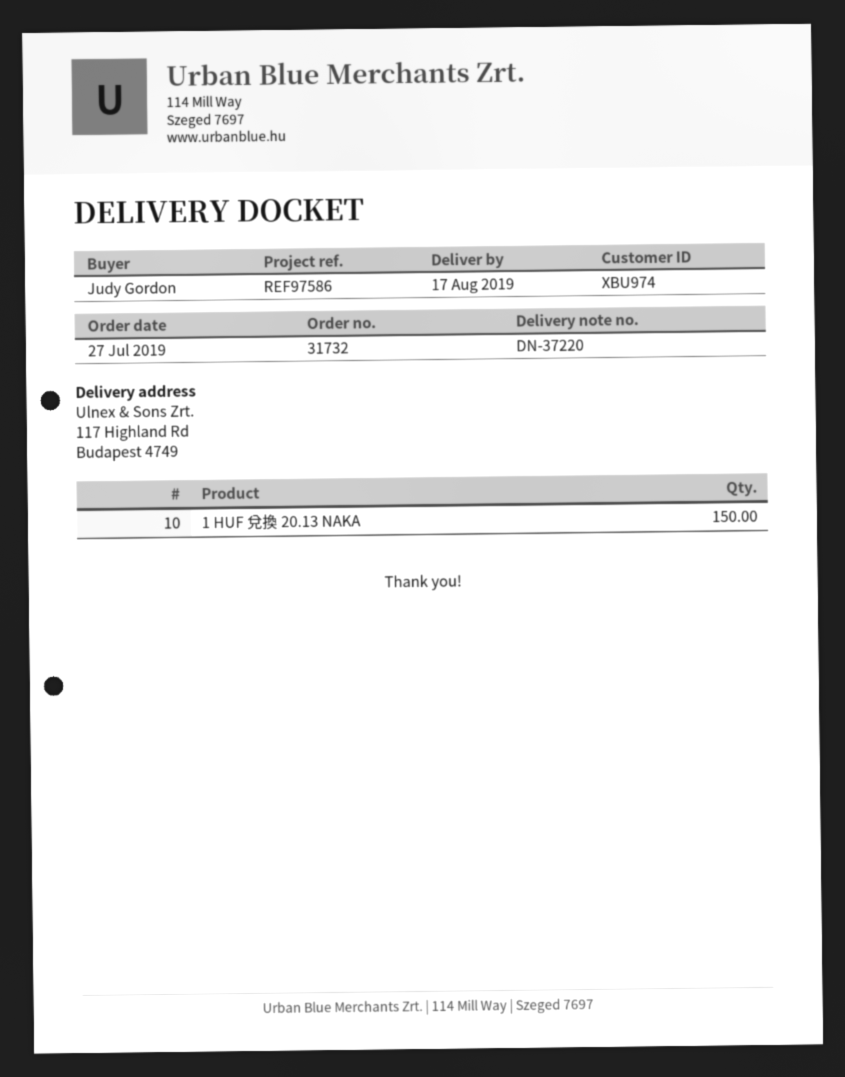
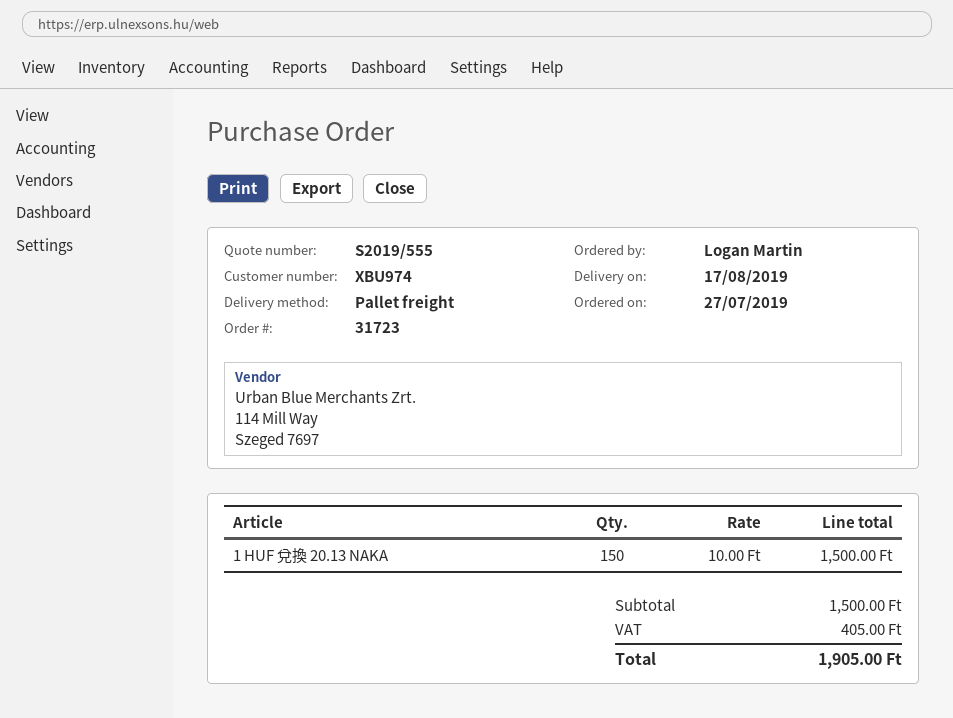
order number: 31732 -> 31723
ordered by: Judy Gordon -> Logan Martin

